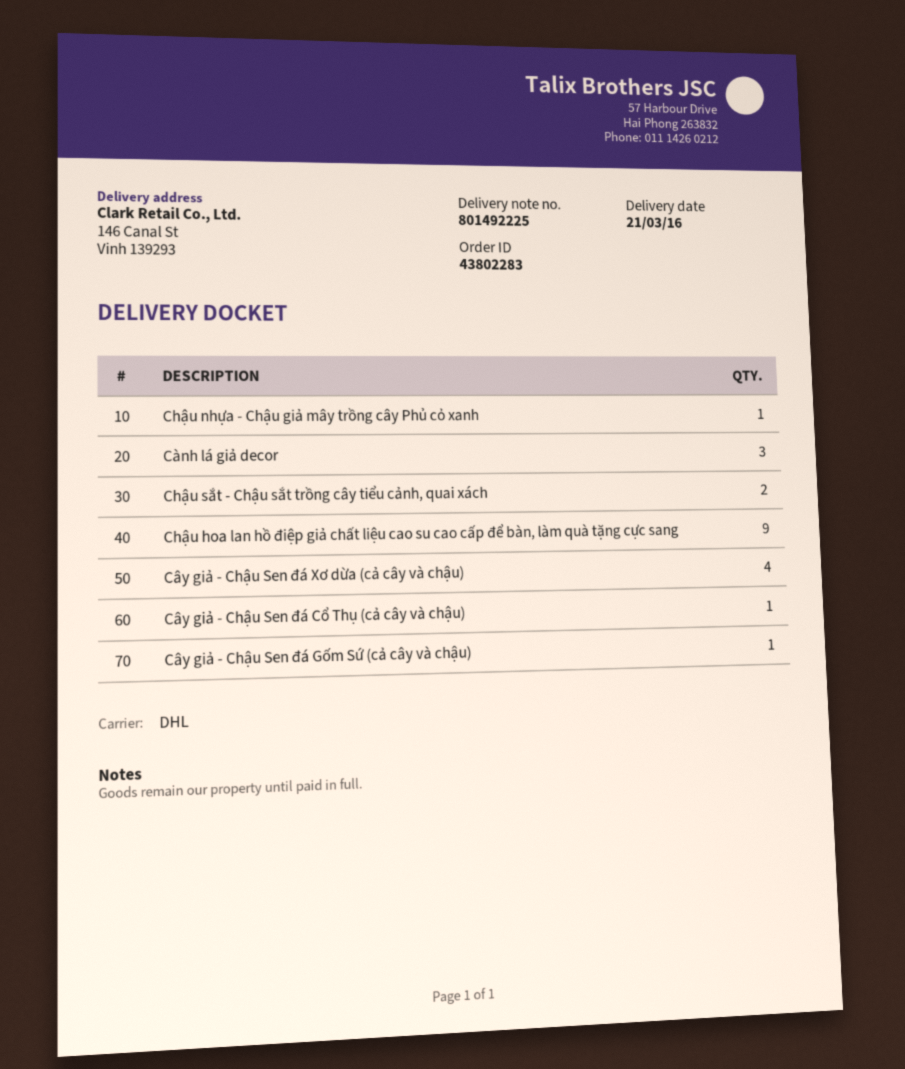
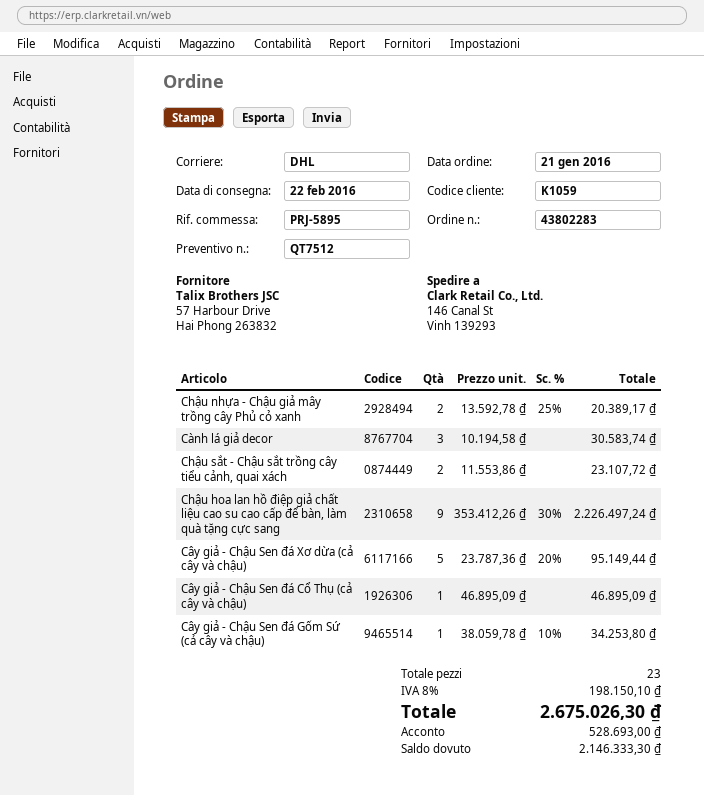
delivery date: 2016-03-21 -> 2016-02-22
Chậu nhựa - Chậu giả mây trồng cây Phủ cỏ xanh: 1 -> 2
Cây giả - Chậu Sen đá Xơ dừa (cả cây và chậu): 4 -> 5

